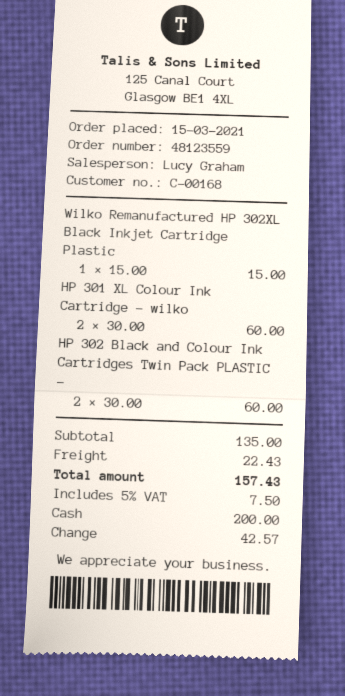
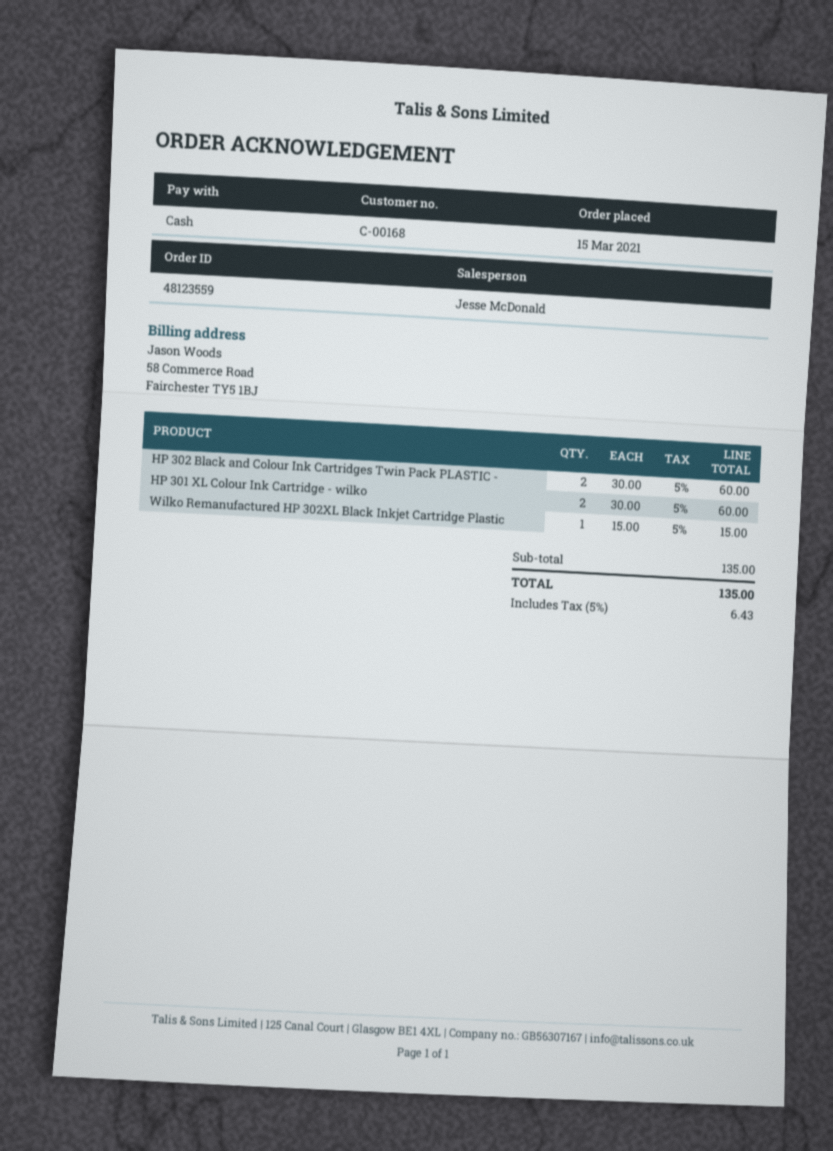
sales rep: Lucy Graham -> Jesse McDonald
shipping: 22.43 -> none
tax: 5% = 7.50 -> 5% = 6.43
total: 157.43 -> 135.00

